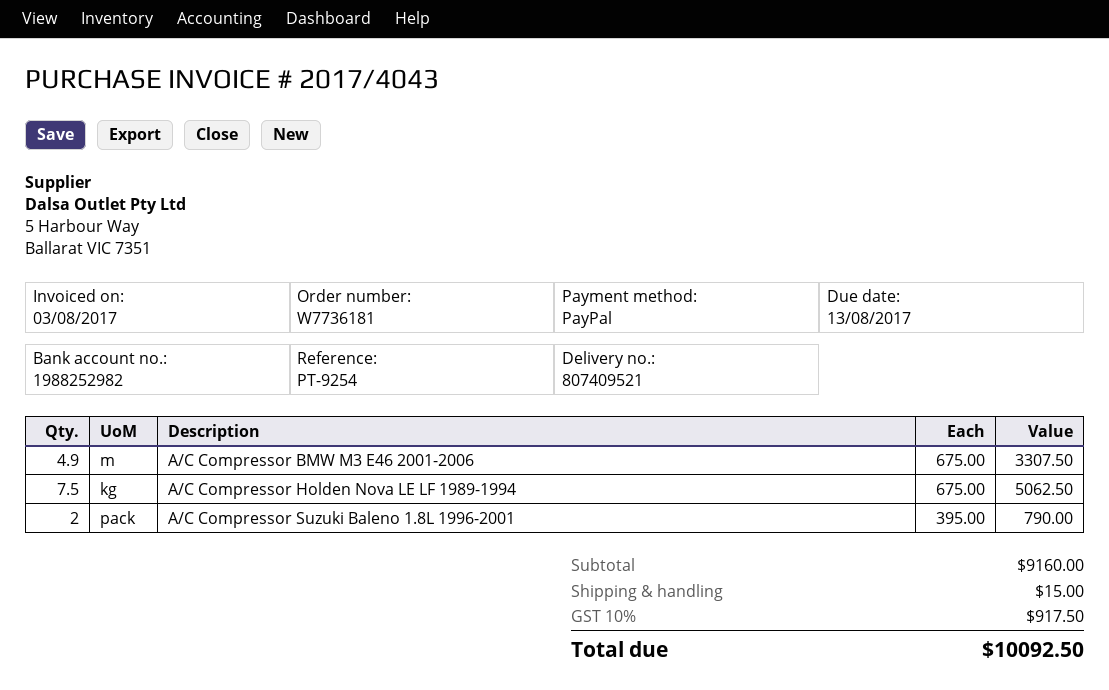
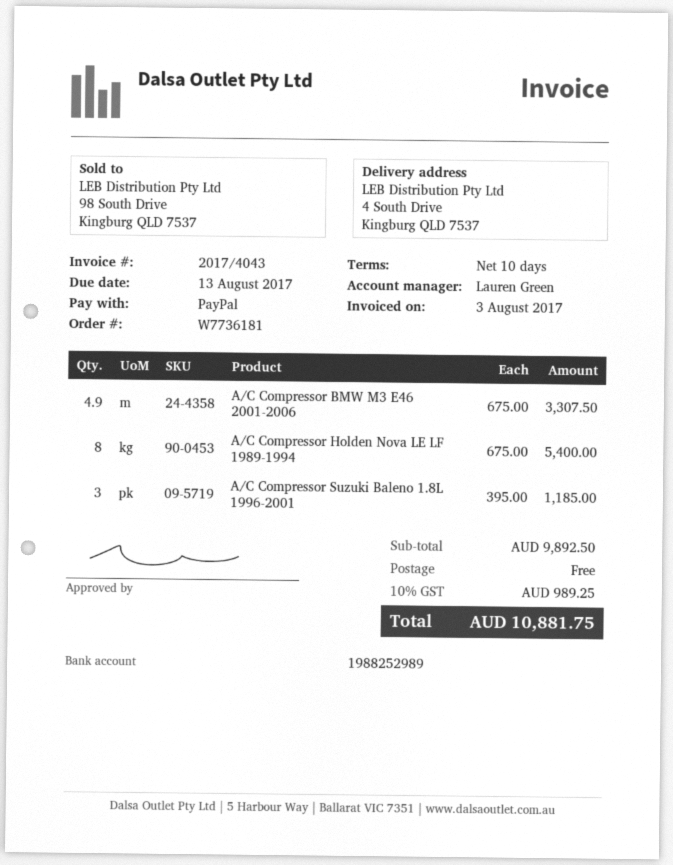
bank account: 1988252982 -> 1988252989
A/C Compressor Holden Nova LE LF 1989-1994: 7.5 x 675.00 = 5062.50 -> 8 x 675.00 = 5400.00
A/C Compressor Suzuki Baleno 1.8L 1996-2001: 2 x 395.00 = 790.00 -> 3 x 395.00 = 1185.00
subtotal: 9160.00 -> 9892.50
shipping: 15.00 -> 0.00
tax: 10% = 917.50 -> 10% = 989.25
total: 10092.50 -> 10881.75

